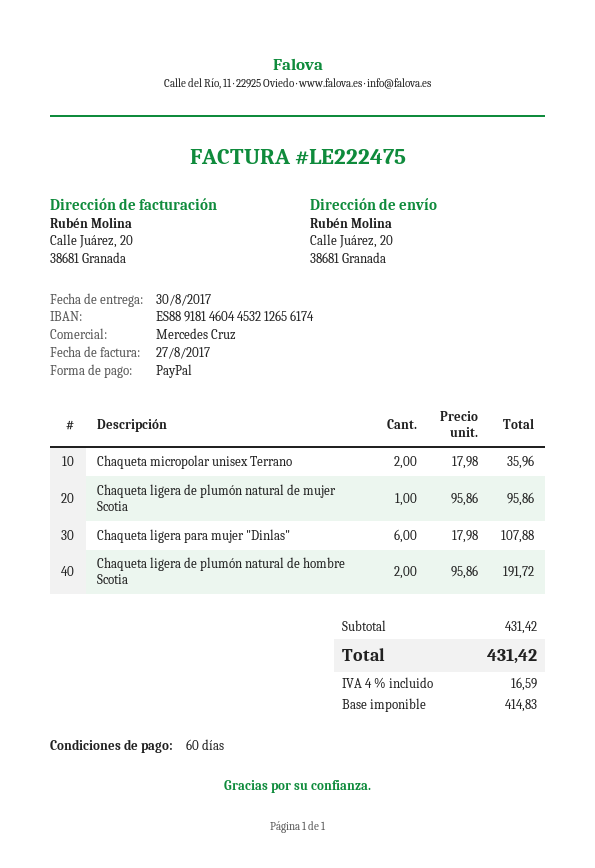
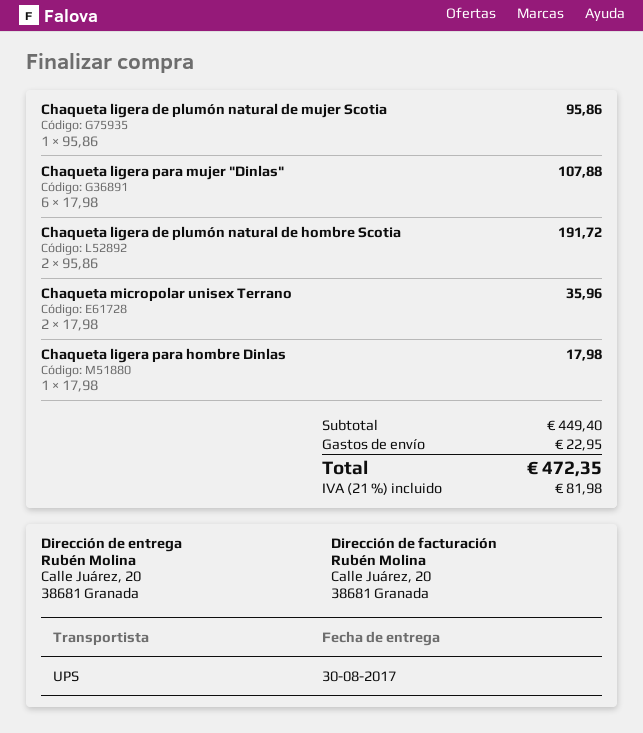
Chaqueta ligera para hombre Dinlas: none -> 1 x 17.98 = 17.98
subtotal: 431.42 -> 449.40
shipping: none -> 22.95
tax: 4% = 16.59 -> 21% = 81.98
total: 431.42 -> 472.35

